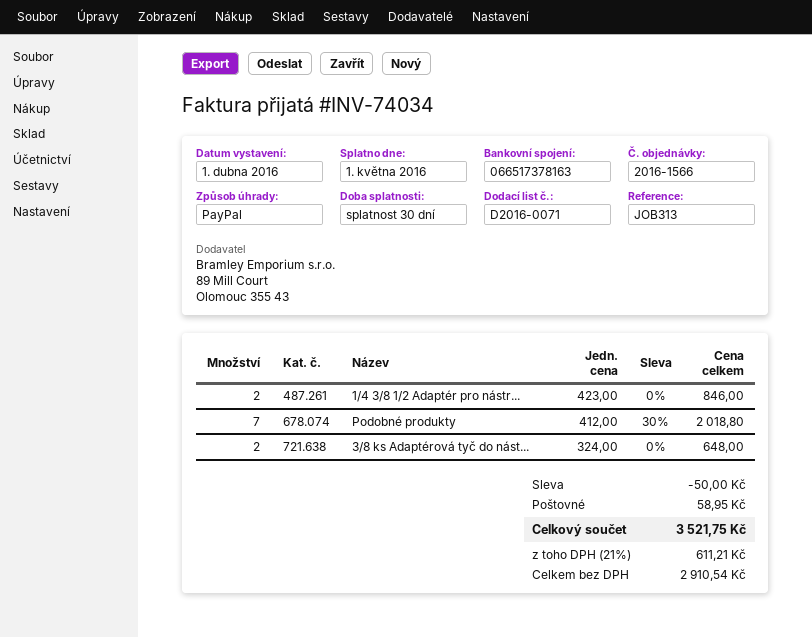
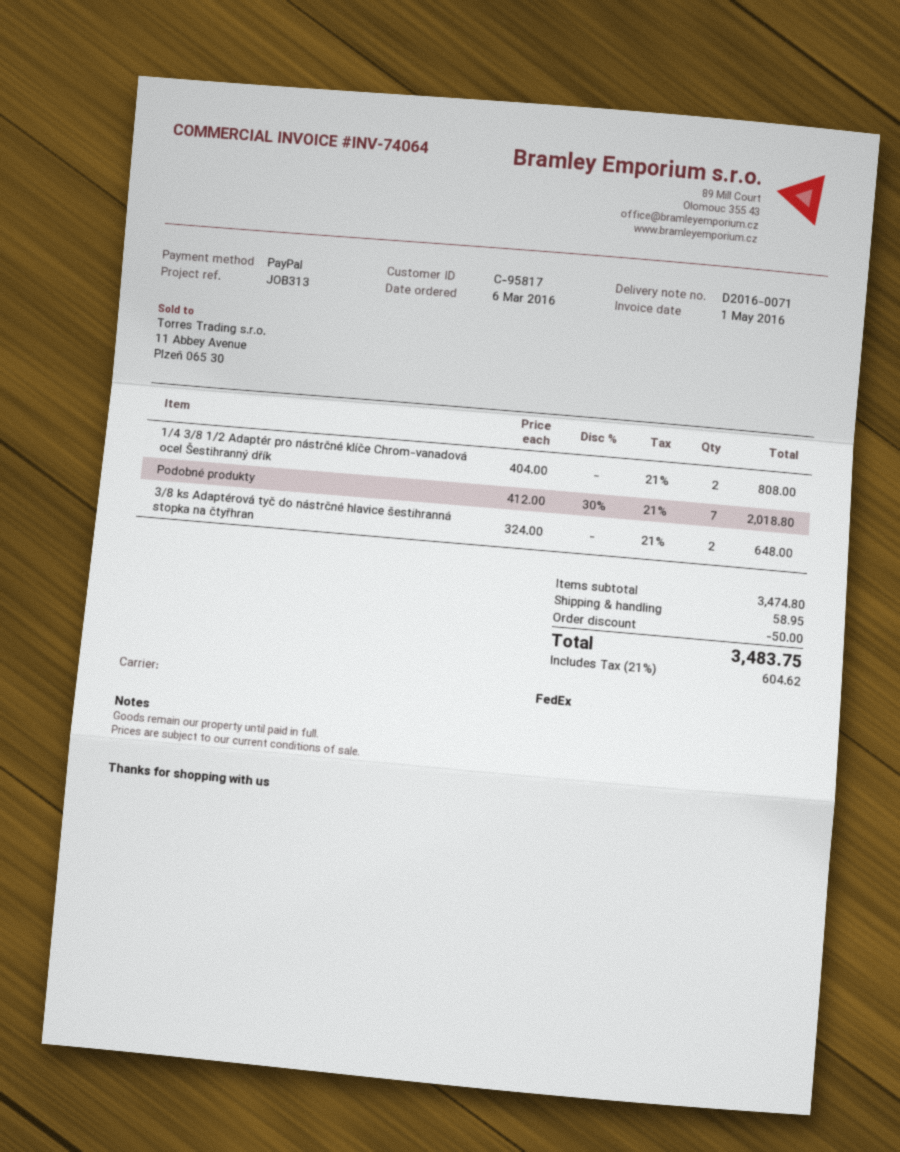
invoice number: INV-74034 -> INV-74064
invoice date: 2016-04-01 -> 2016-05-01
1/4 3/8 1/2 Adaptér pro nástr...: 2 x 423.00 = 846.00 -> 2 x 404.00 = 808.00
tax: 21% = 611.21 -> 21% = 604.62
total: 3521.75 -> 3483.75

